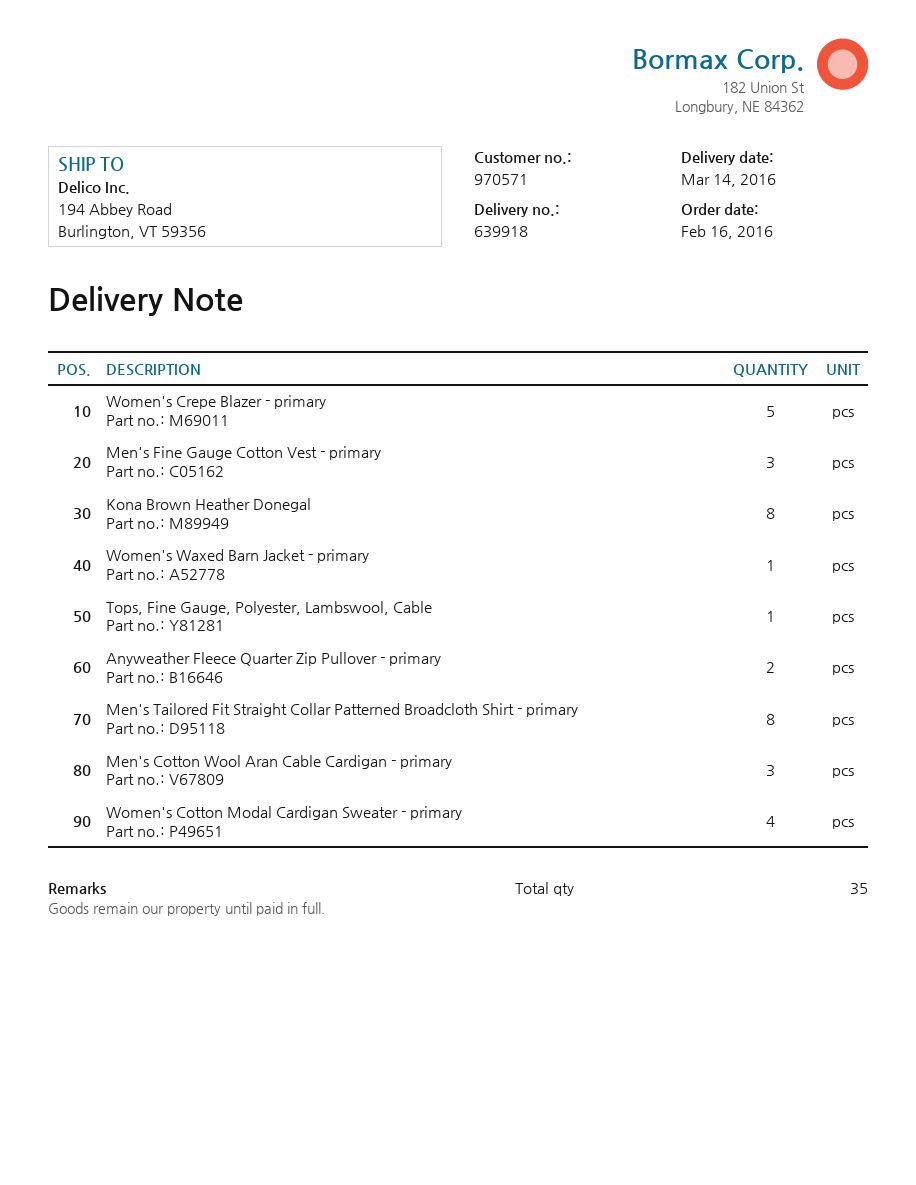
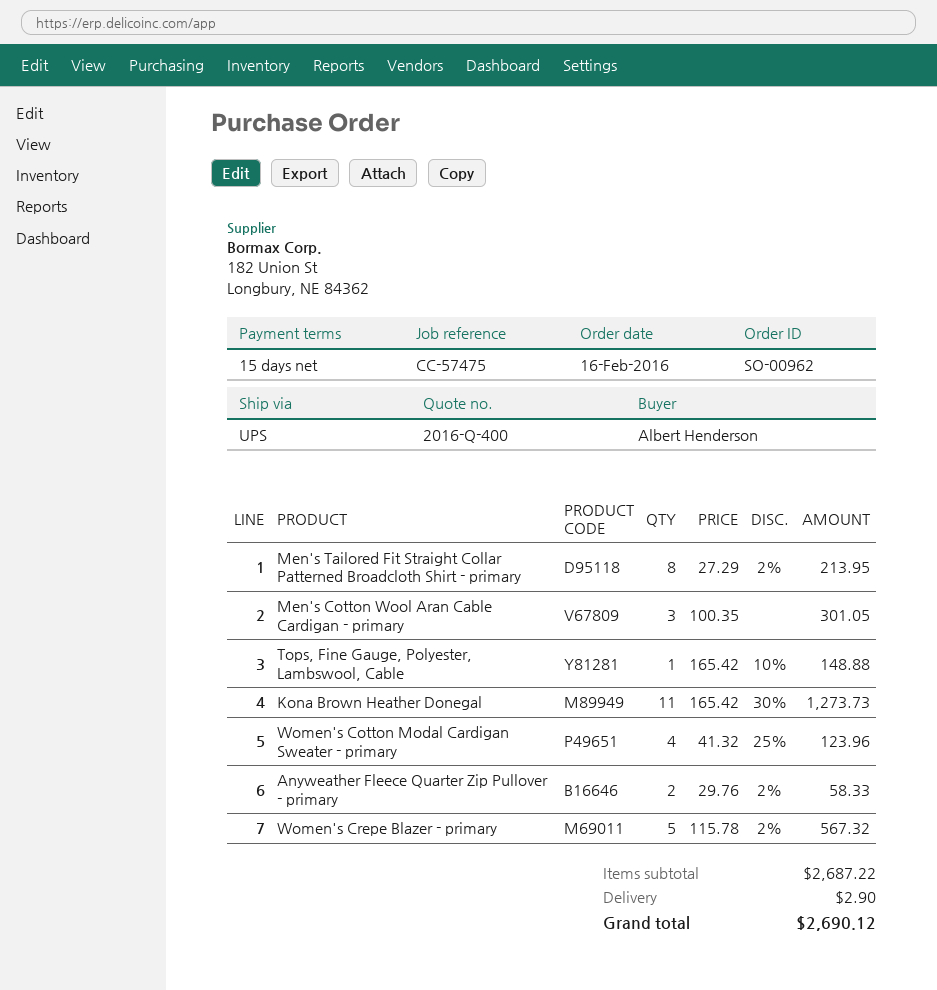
Men's Fine Gauge Cotton Vest - primary: 3 -> none
Kona Brown Heather Donegal: 8 -> 11
Women's Waxed Barn Jacket - primary: 1 -> none

